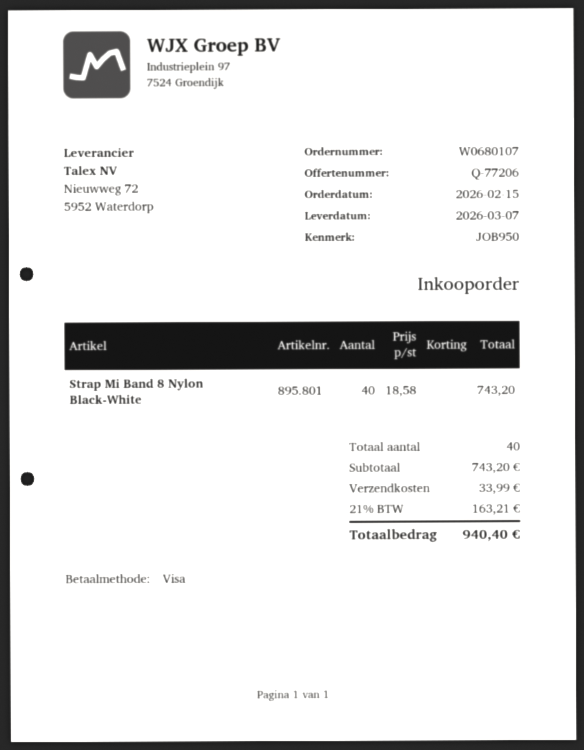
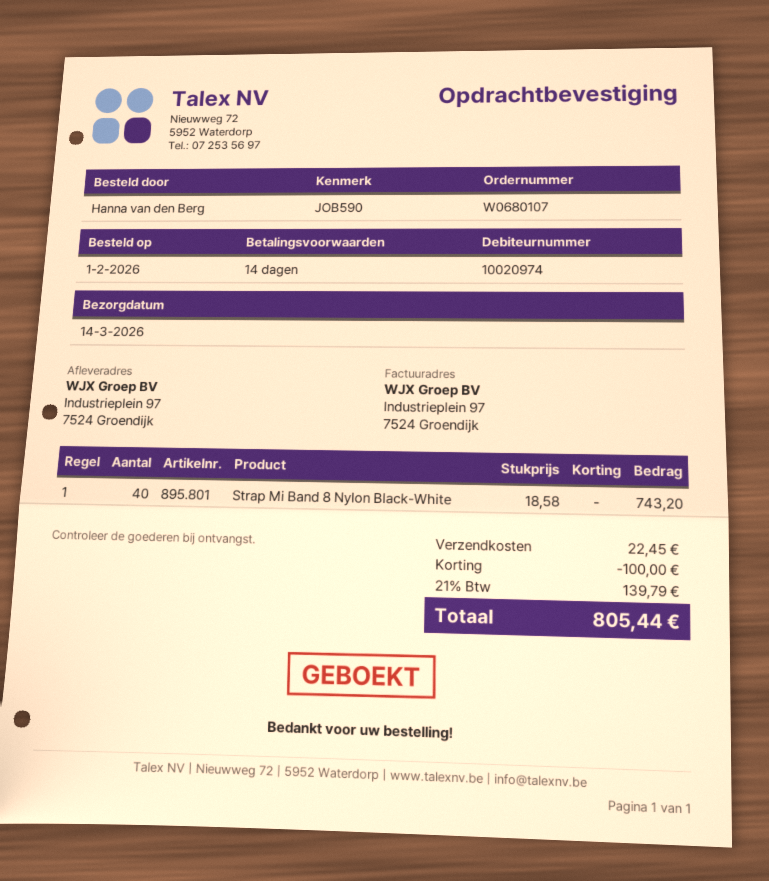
order date: 2026-02-15 -> 2026-02-01
delivery date: 2026-03-07 -> 2026-03-14
reference: JOB950 -> JOB590
discount: none -> 100.00
shipping: 33.99 -> 22.45
tax: 21% = 163.21 -> 21% = 139.79
total: 940.40 -> 805.44

